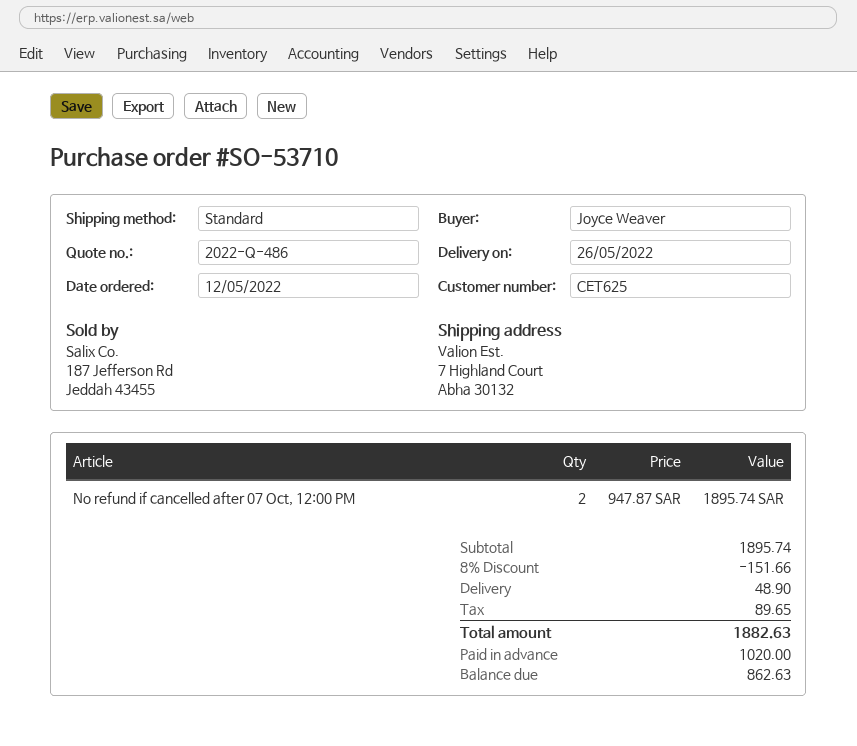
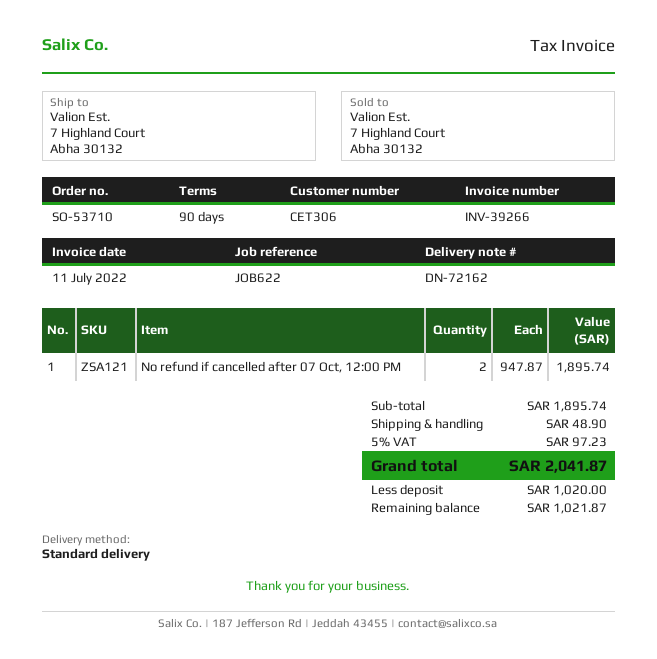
customer number: CET625 -> CET306
discount: 8% = 151.66 -> none
tax: 89.65 -> 97.23
total: 1882.63 -> 2041.87
balance: 862.63 -> 1021.87

